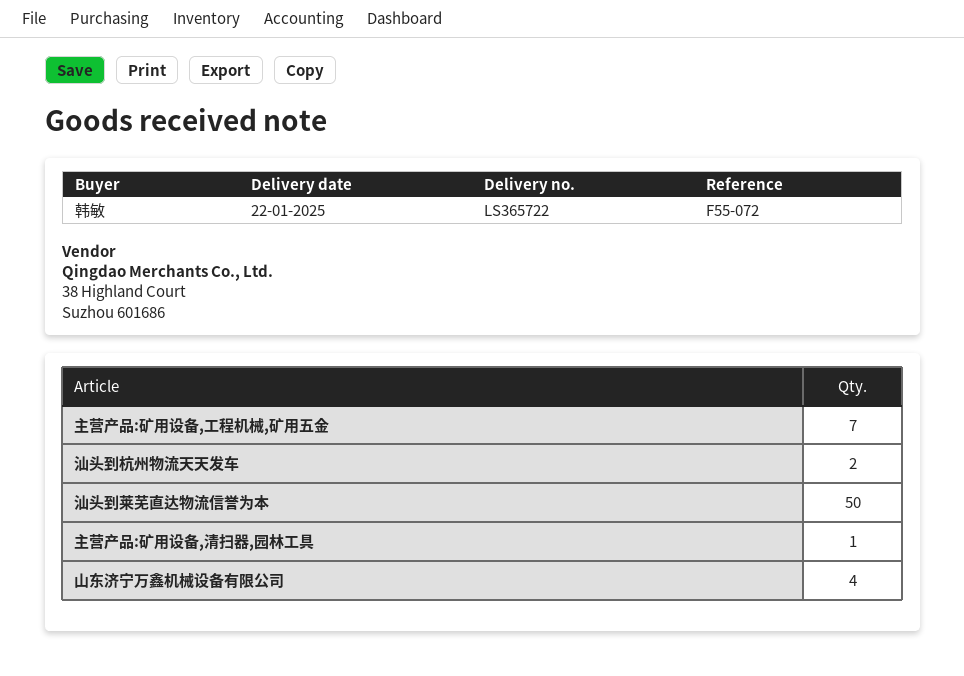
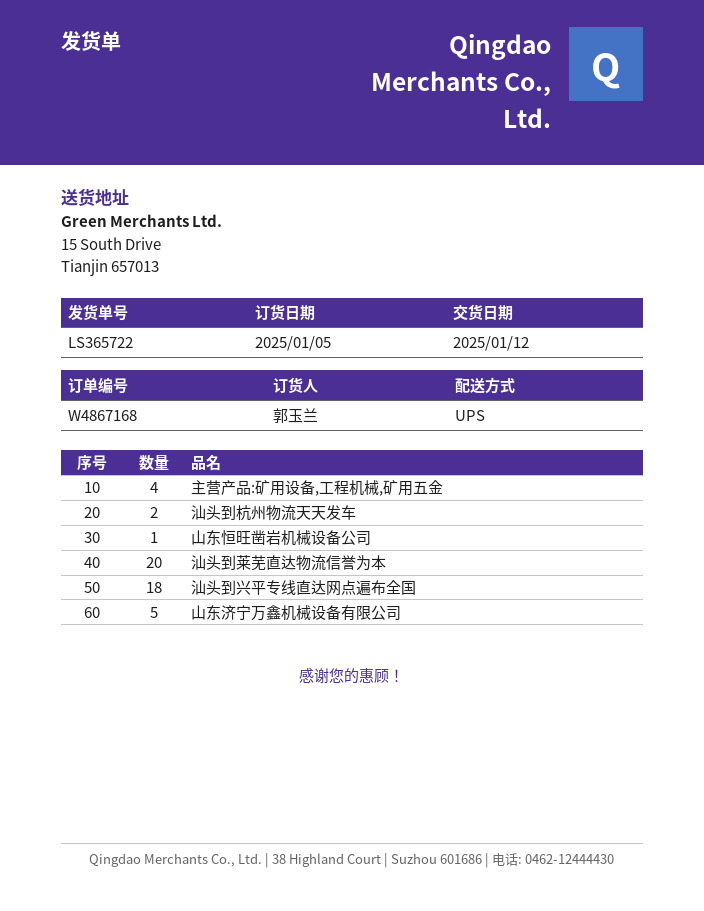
delivery date: 2025-01-22 -> 2025-01-12
ordered by: 韩敏 -> 郭玉兰
主营产品:矿用设备,工程机械,矿用五金: 7 -> 4
汕头到莱芜直达物流信誉为本: 50 -> 20
主营产品:矿用设备,清扫器,园林工具: 1 -> none
山东济宁万鑫机械设备有限公司: 4 -> 5
山东恒旺凿岩机械设备公司: none -> 1
汕头到兴平专线直达网点遍布全国: none -> 18

